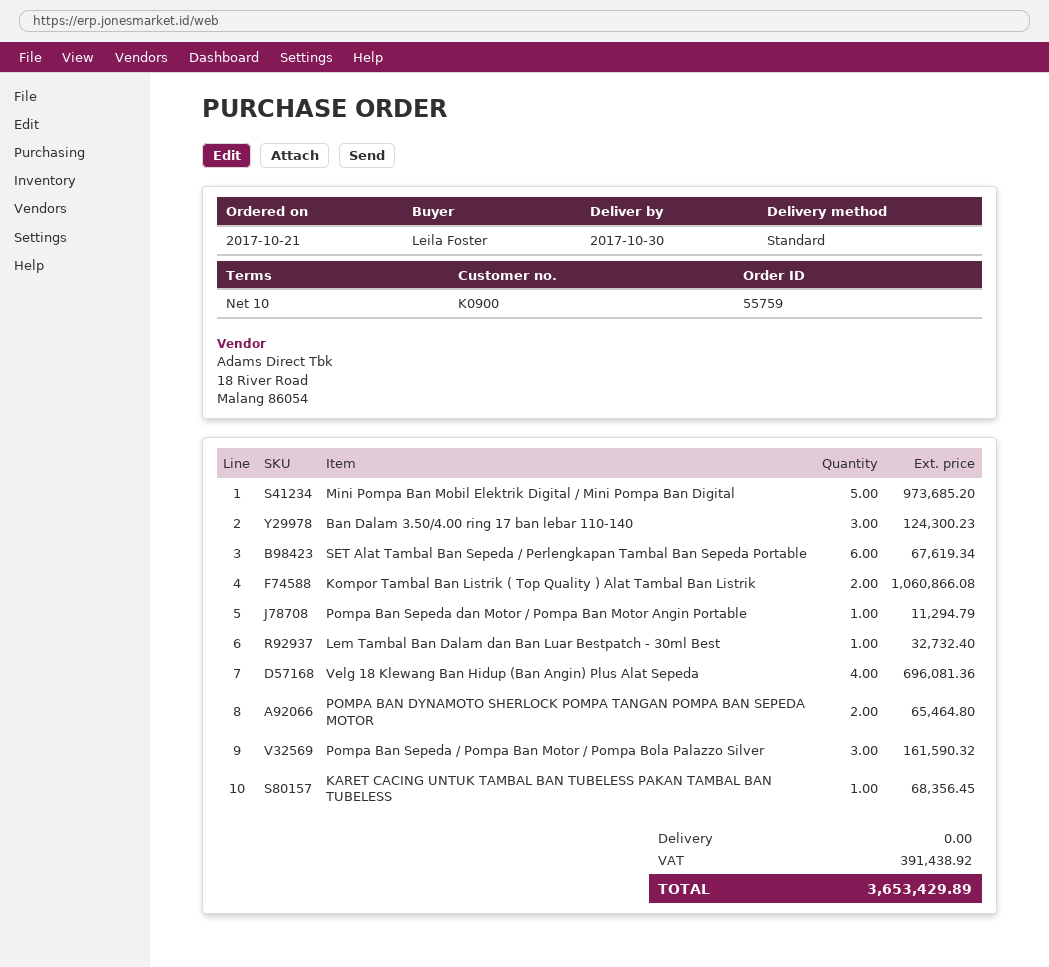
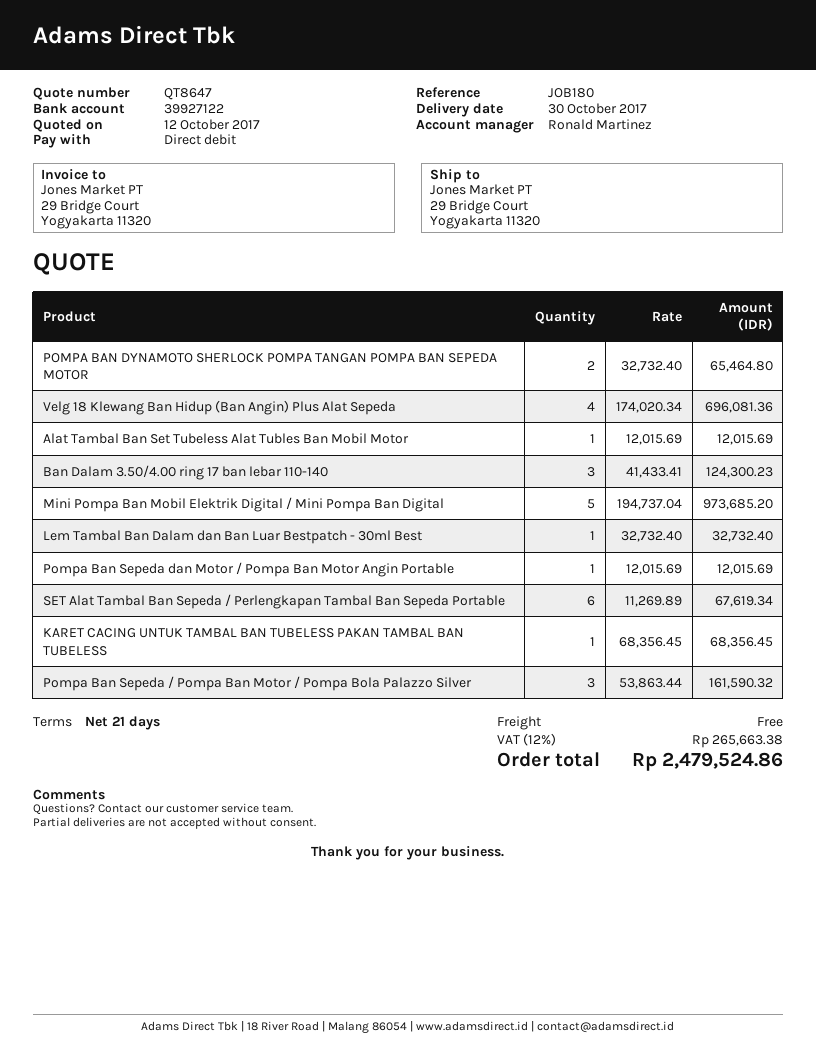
payment terms: 10 days -> 21 days
Kompor Tambal Ban Listrik ( Top Quality ) Alat Tambal Ban Listrik: 2 for 1060866.08 -> none
Pompa Ban Sepeda dan Motor / Pompa Ban Motor Angin Portable: 1 for 11294.79 -> 1 for 12015.69
Alat Tambal Ban Set Tubeless Alat Tubles Ban Mobil Motor: none -> 1 for 12015.69
tax: 391438.92 -> 265663.38
total: 3653429.89 -> 2479524.86

